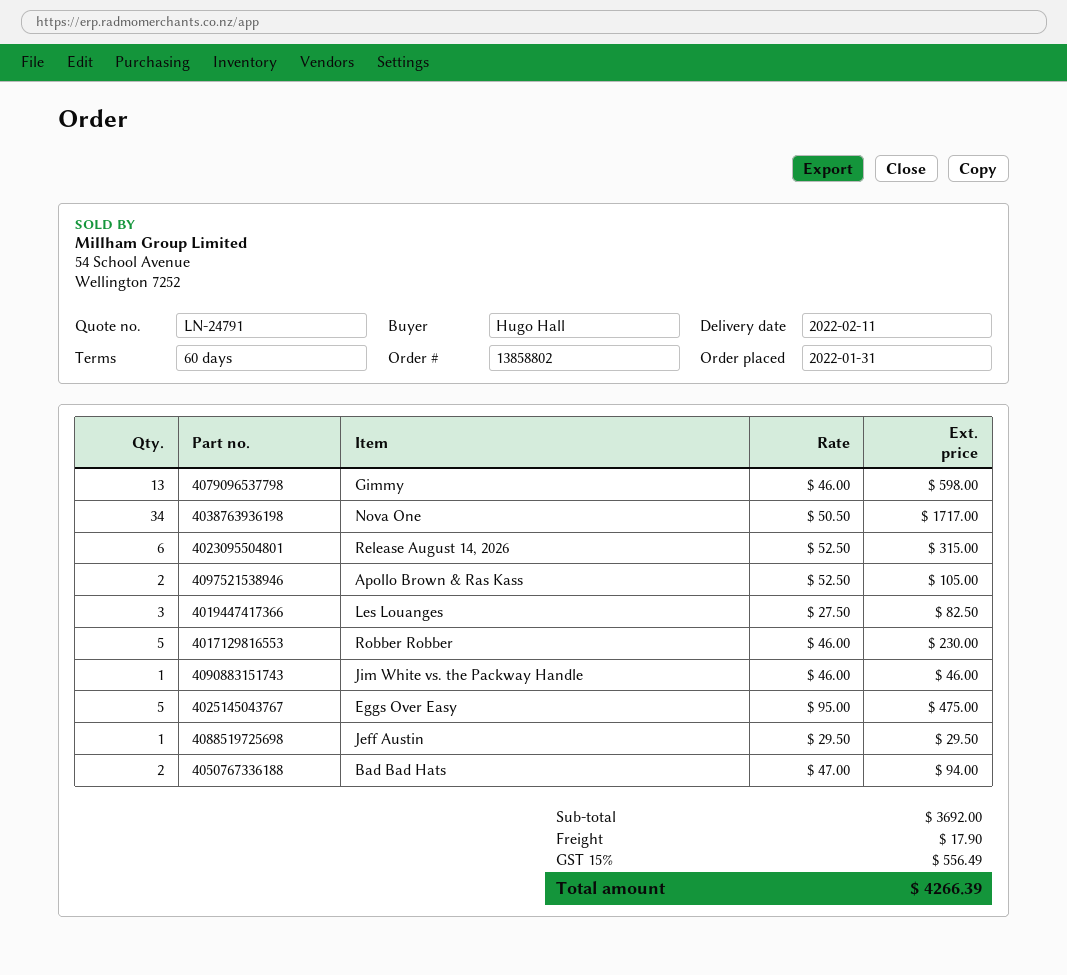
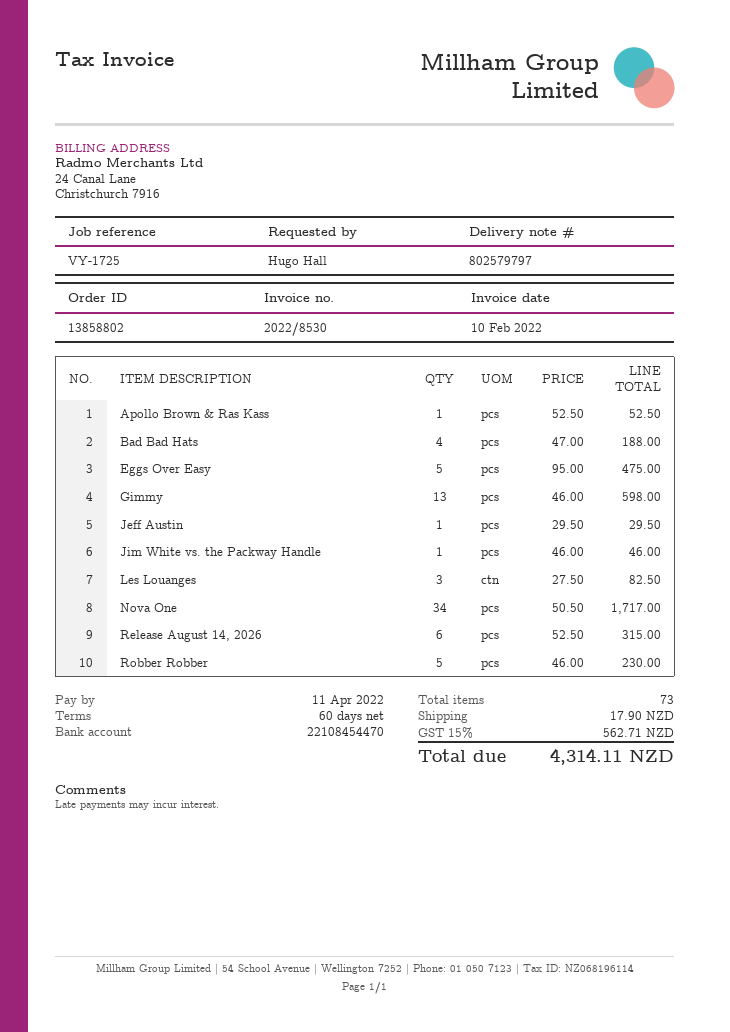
Apollo Brown & Ras Kass: 2 x 52.50 = 105.00 -> 1 x 52.50 = 52.50
Bad Bad Hats: 2 x 47.00 = 94.00 -> 4 x 47.00 = 188.00
tax: 15% = 556.49 -> 15% = 562.71
total: 4266.39 -> 4314.11

